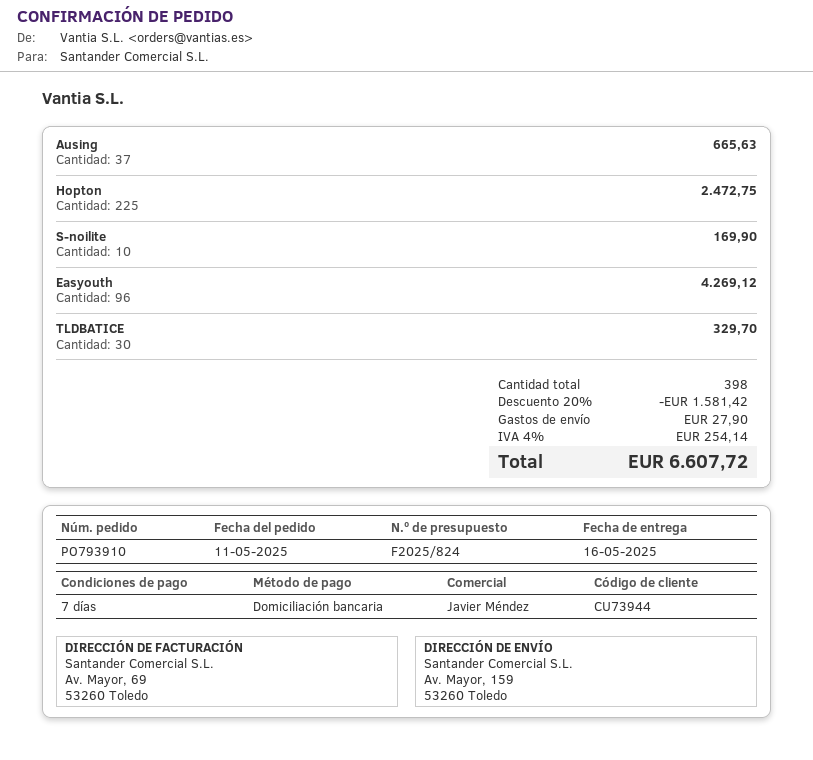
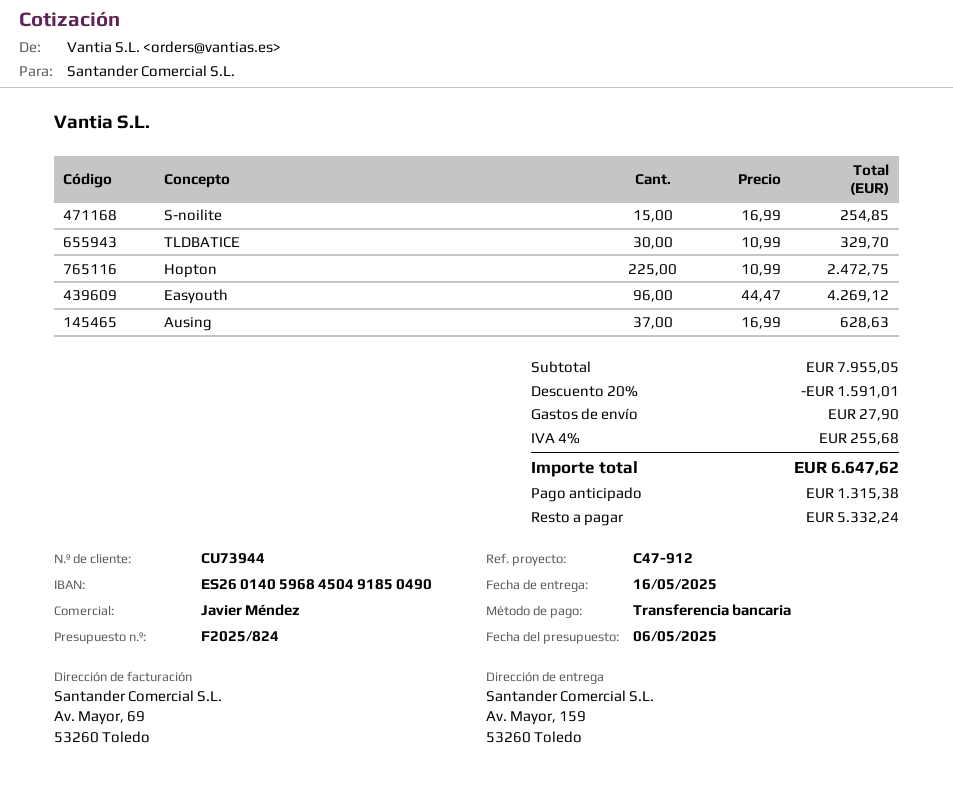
payment method: direct debit -> bank transfer
Ausing: 37 for 665.63 -> 37 for 628.63
S-noilite: 10 for 169.90 -> 15 for 254.85
discount: 20% = 1581.42 -> 20% = 1591.01
tax: 4% = 254.14 -> 4% = 255.68
total: 6607.72 -> 6647.62

